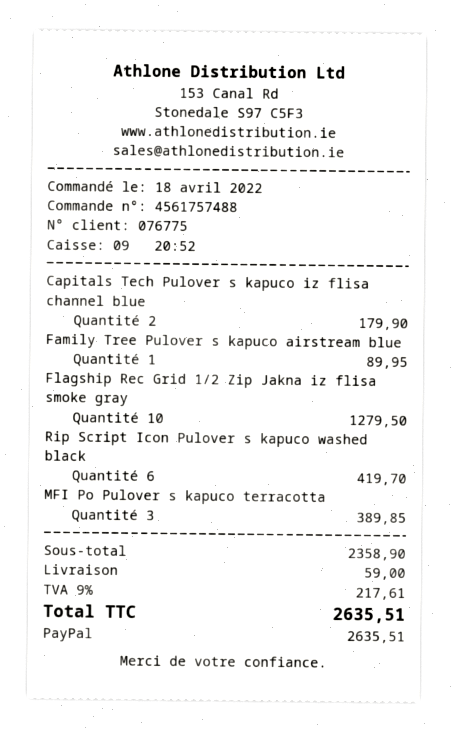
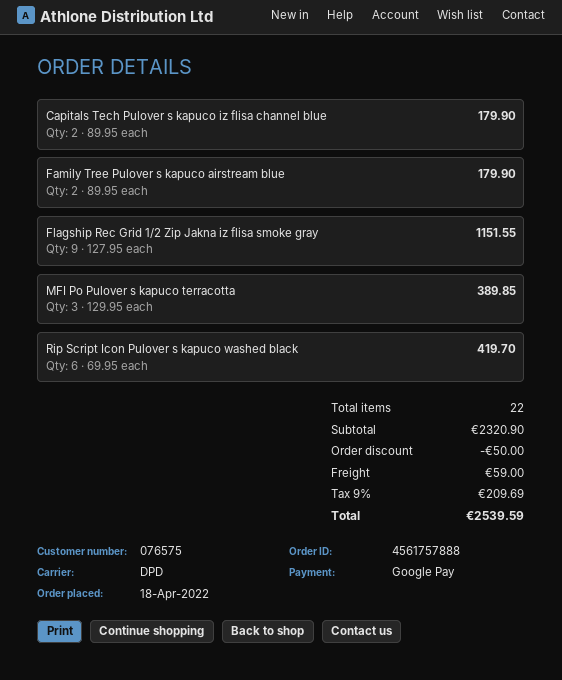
order number: 4561757488 -> 4561757888
customer number: 076775 -> 076575
payment method: PayPal -> Google Pay
Family Tree Pulover s kapuco airstream blue: 1 for 89.95 -> 2 for 179.90
Flagship Rec Grid 1/2 Zip Jakna iz flisa smoke gray: 10 for 1279.50 -> 9 for 1151.55
subtotal: 2358.90 -> 2320.90
discount: none -> 50.00
tax: 9% = 217.61 -> 9% = 209.69
total: 2635.51 -> 2539.59

